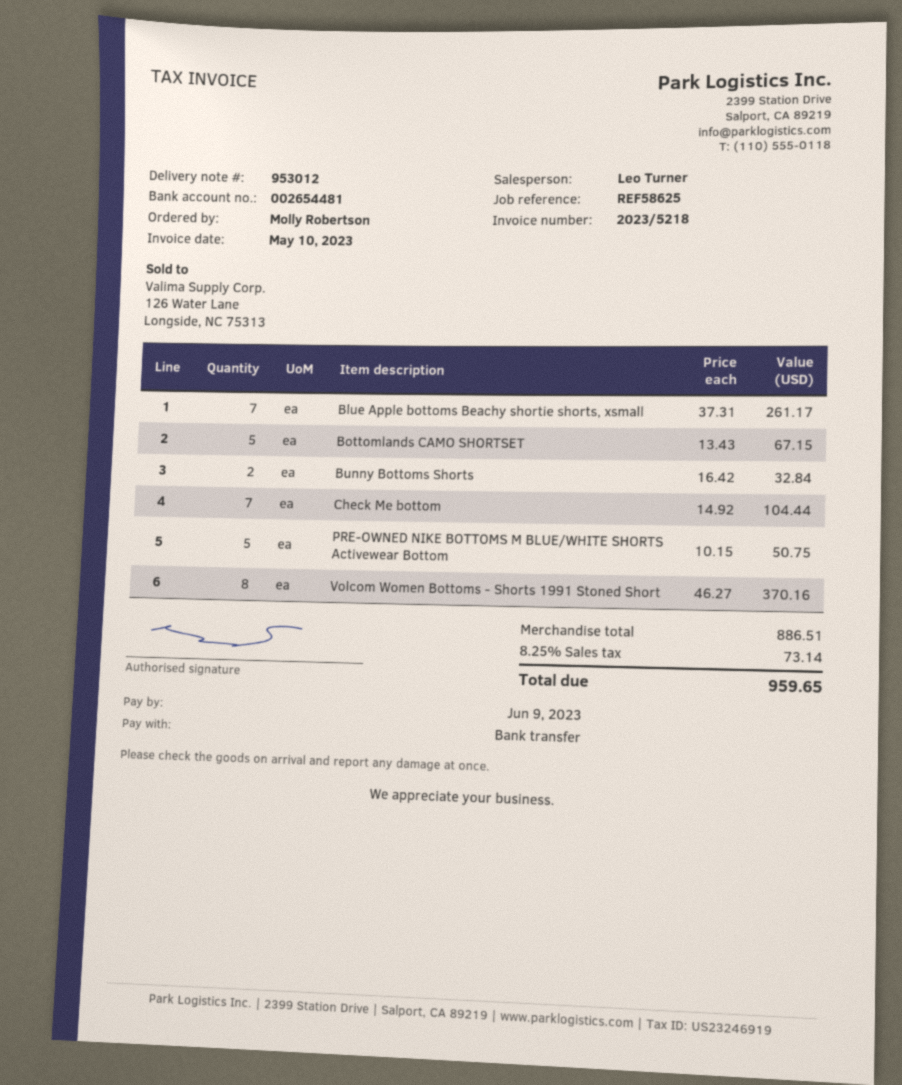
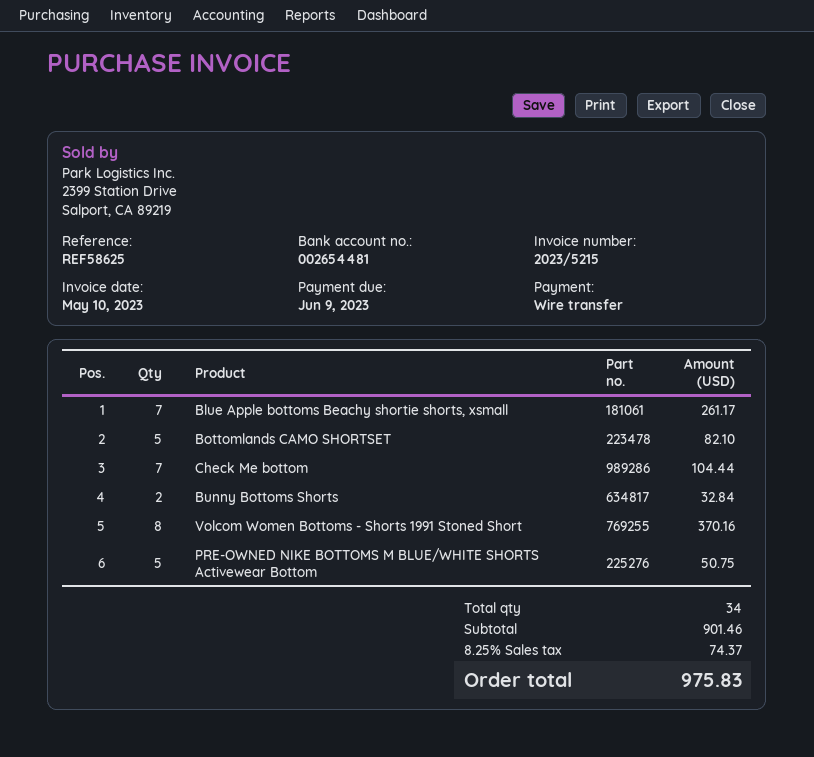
invoice number: 2023/5218 -> 2023/5215
Bottomlands CAMO SHORTSET: 5 for 67.15 -> 5 for 82.10
subtotal: 886.51 -> 901.46
tax: 8.25% = 73.14 -> 8.25% = 74.37
total: 959.65 -> 975.83

